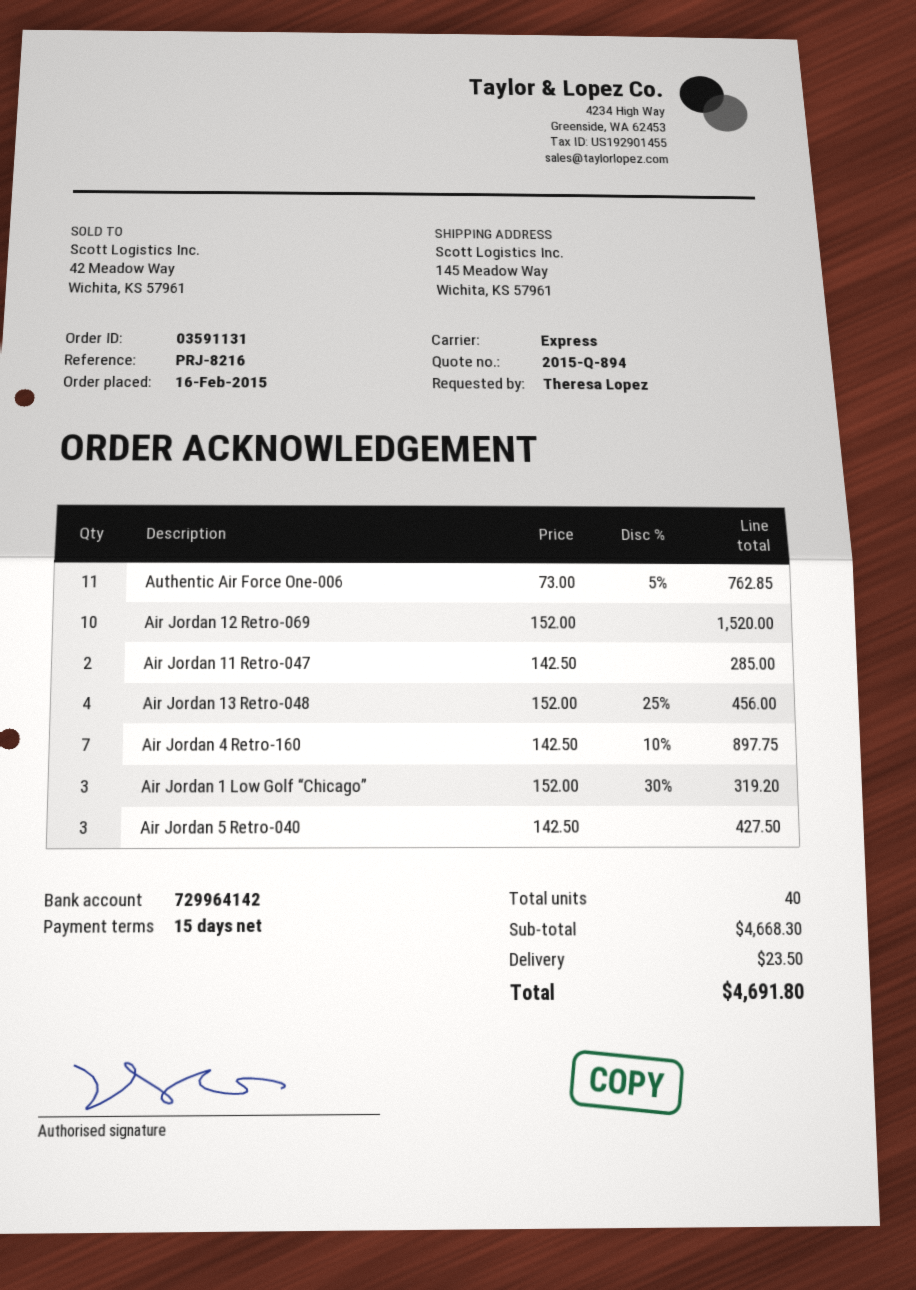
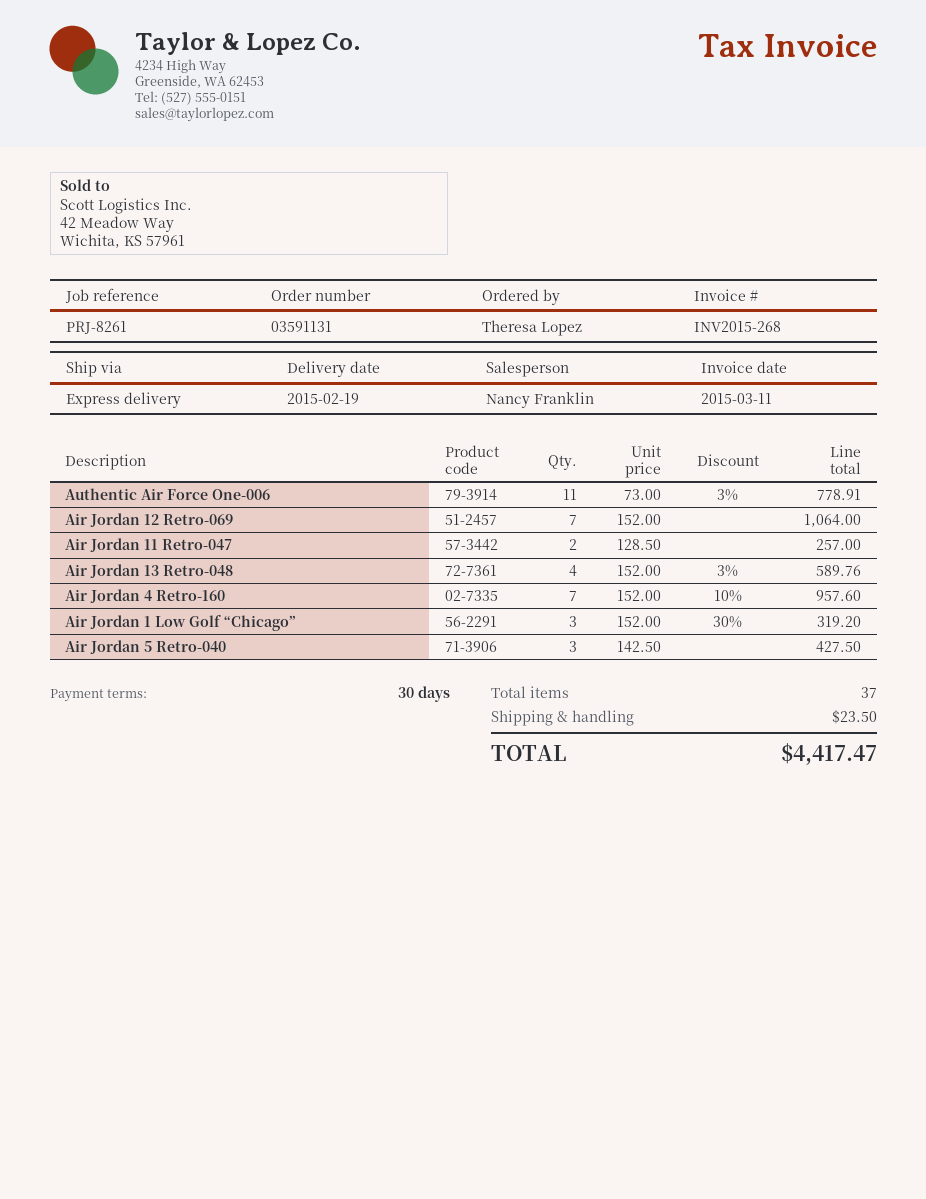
payment terms: 15 days -> 30 days
reference: PRJ-8216 -> PRJ-8261
Authentic Air Force One-006: 11 x 73.00 - 5% = 762.85 -> 11 x 73.00 - 3% = 778.91
Air Jordan 12 Retro-069: 10 x 152.00 = 1520.00 -> 7 x 152.00 = 1064.00
Air Jordan 11 Retro-047: 2 x 142.50 = 285.00 -> 2 x 128.50 = 257.00
Air Jordan 13 Retro-048: 4 x 152.00 - 25% = 456.00 -> 4 x 152.00 - 3% = 589.76
Air Jordan 4 Retro-160: 7 x 142.50 - 10% = 897.75 -> 7 x 152.00 - 10% = 957.60
total quantity: 40 -> 37
total: 4691.80 -> 4417.47

